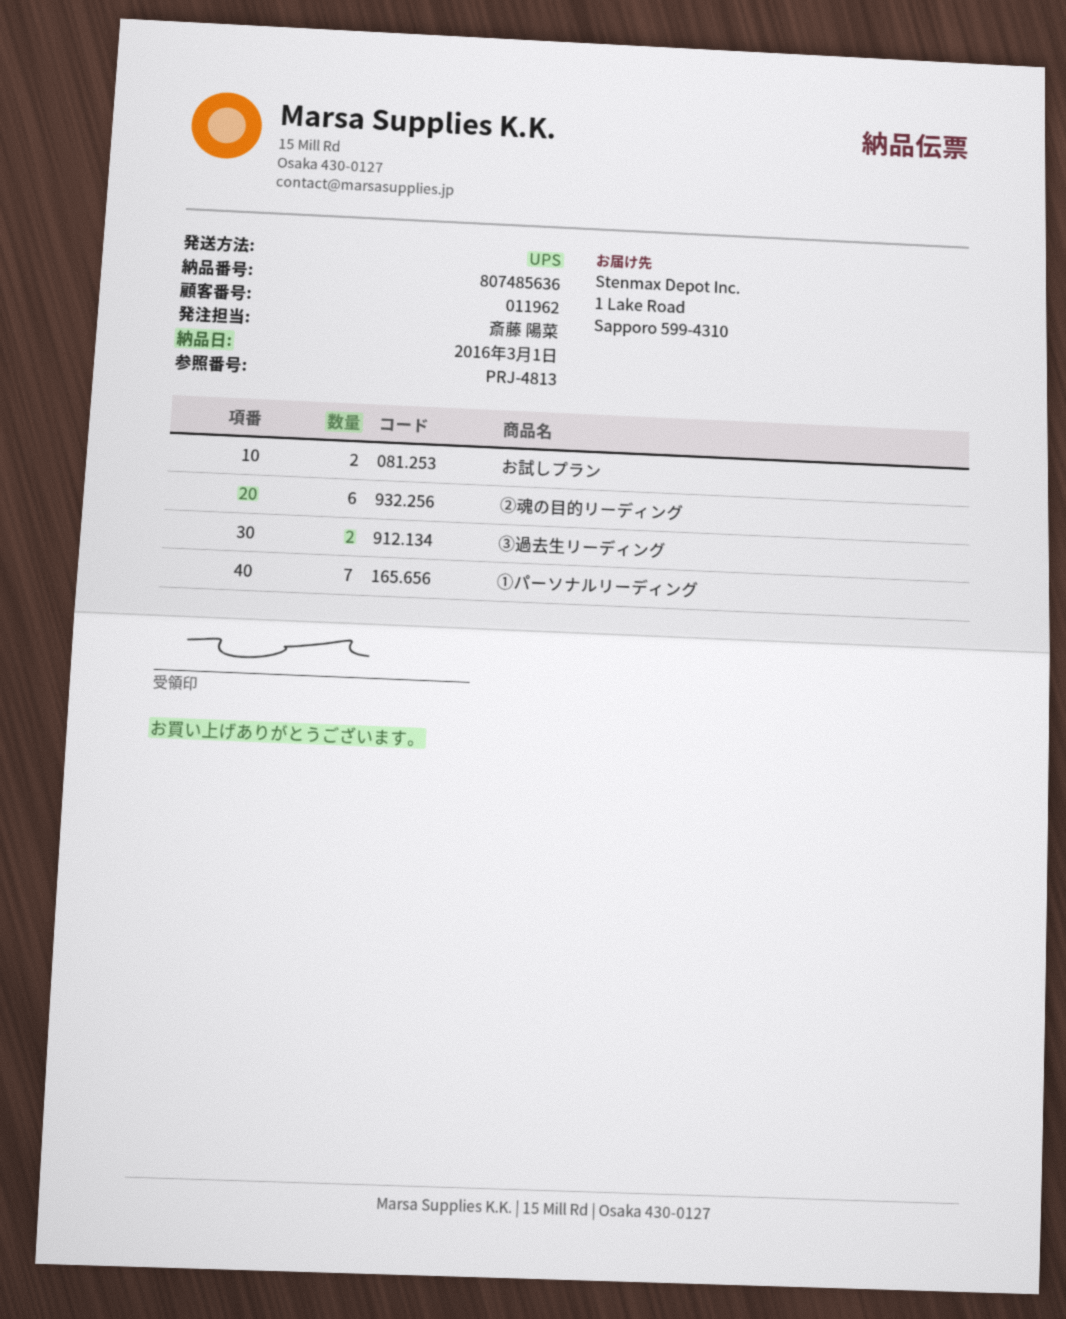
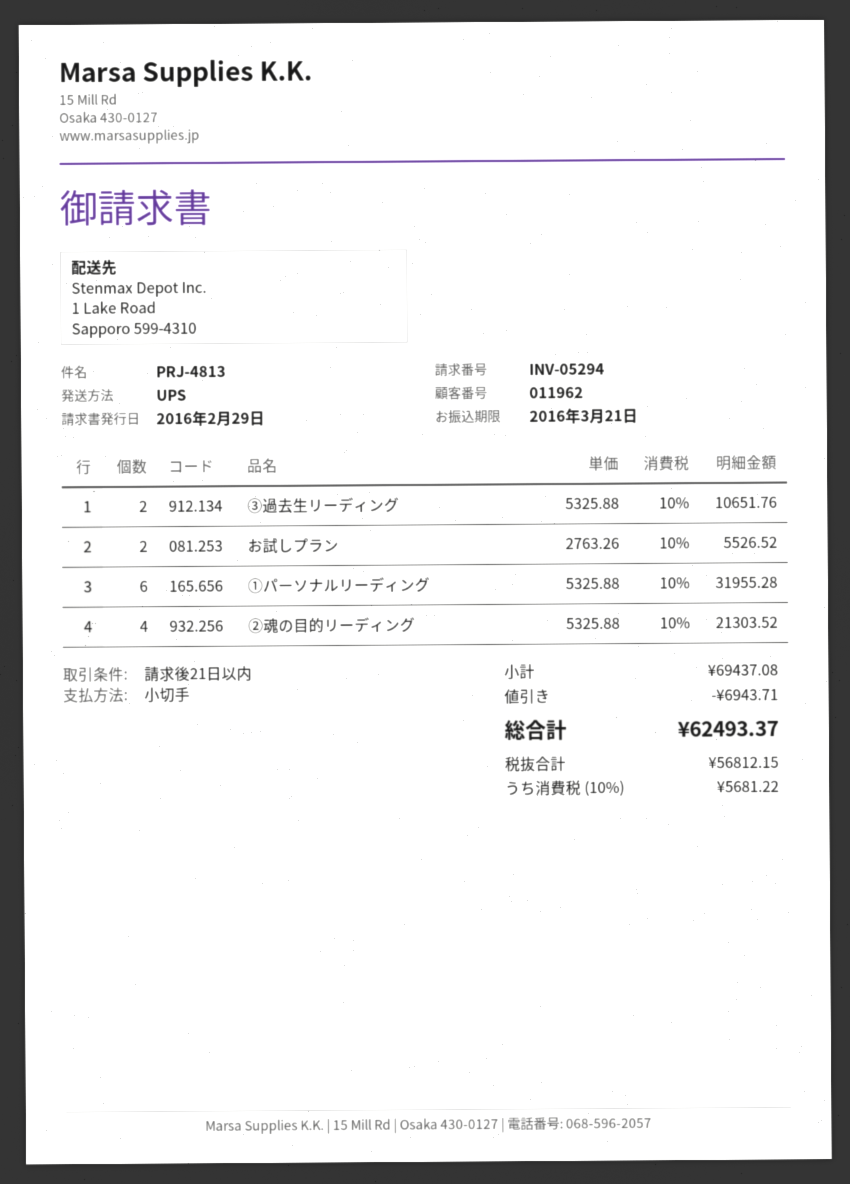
②魂の目的リーディング: 6 -> 4
①パーソナルリーディング: 7 -> 6

